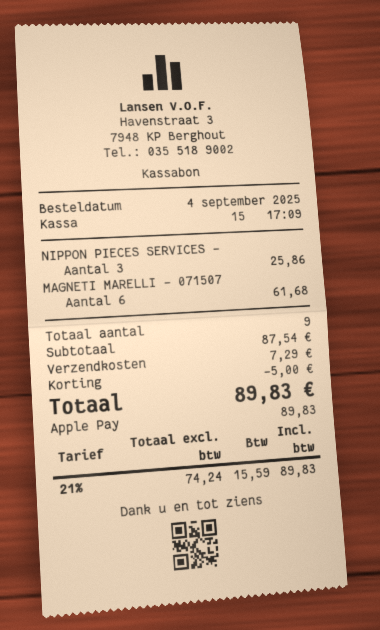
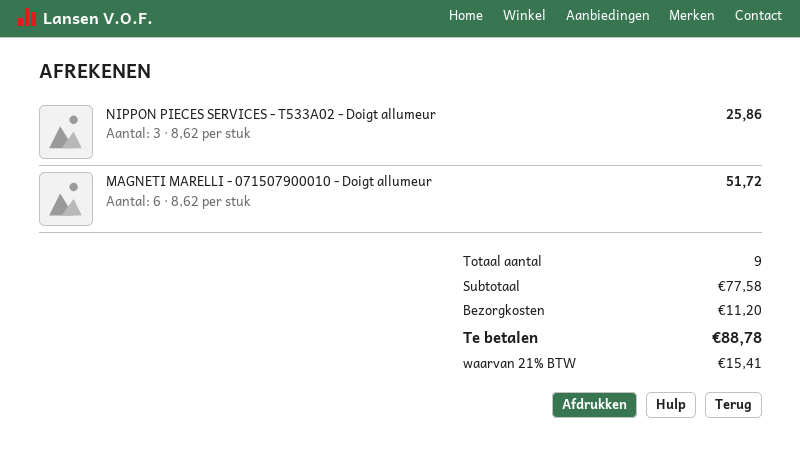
MAGNETI MARELLI - 071507: 6 for 61.68 -> 6 for 51.72
subtotal: 87.54 -> 77.58
discount: 5.00 -> none
shipping: 7.29 -> 11.20
tax: 21% = 15.59 -> 21% = 15.41
total: 89.83 -> 88.78

